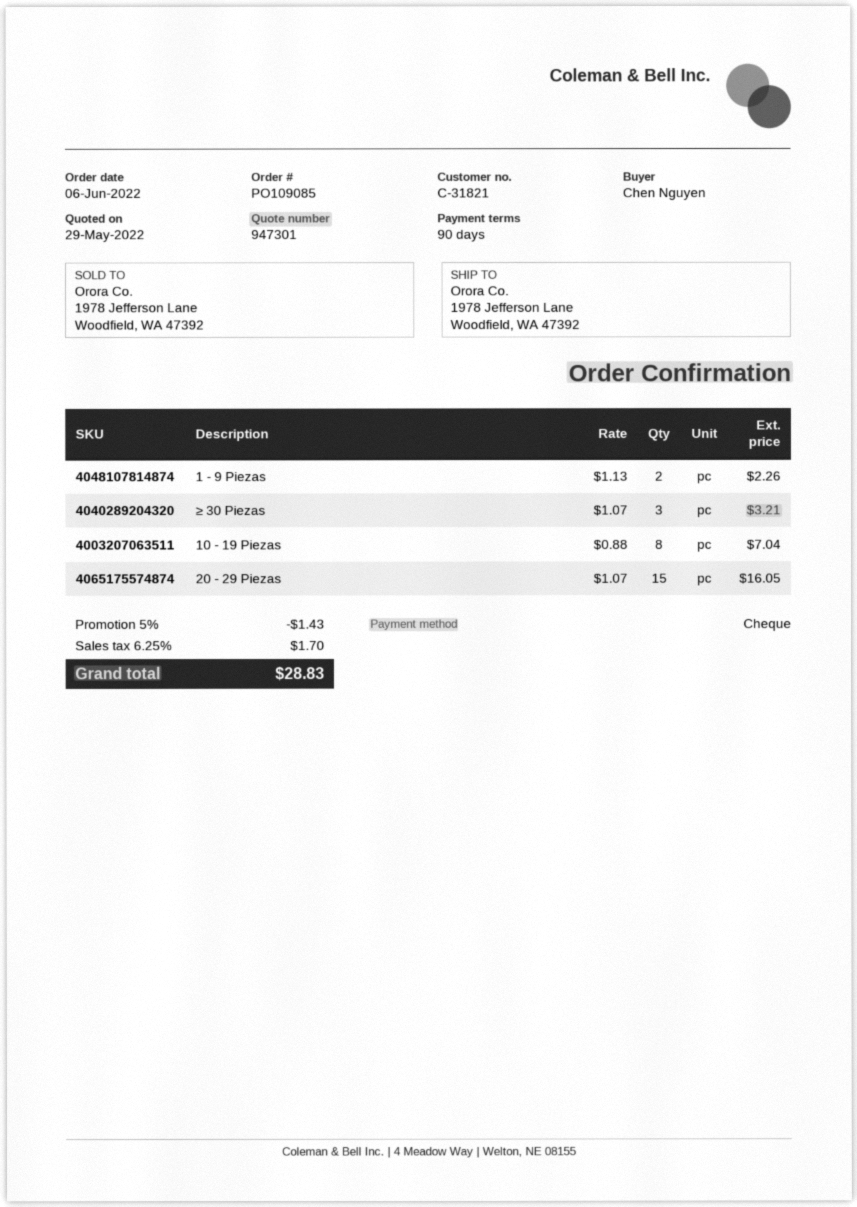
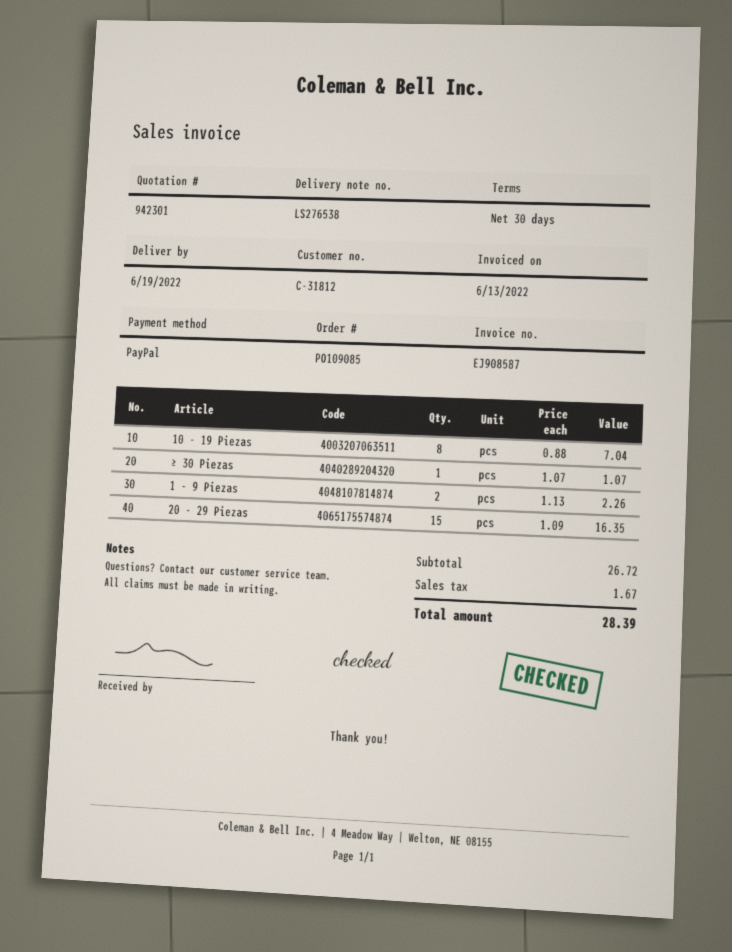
quote number: 947301 -> 942301
payment terms: 90 days -> 30 days
customer number: C-31821 -> C-31812
payment method: cheque -> PayPal
≥ 30 Piezas: 3 x 1.07 = 3.21 -> 1 x 1.07 = 1.07
20 - 29 Piezas: 15 x 1.07 = 16.05 -> 15 x 1.09 = 16.35
discount: 5% = 1.43 -> none
tax: 1.70 -> 1.67
total: 28.83 -> 28.39

